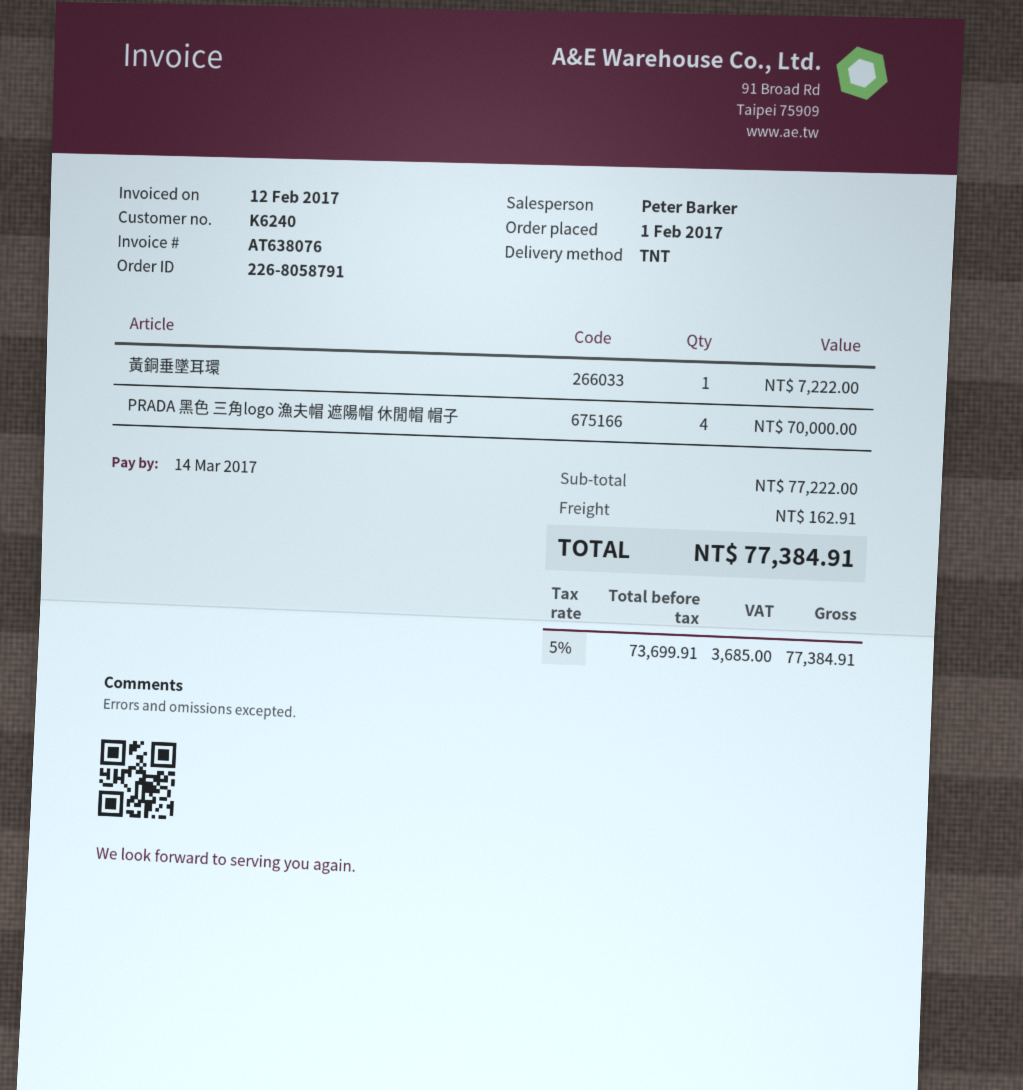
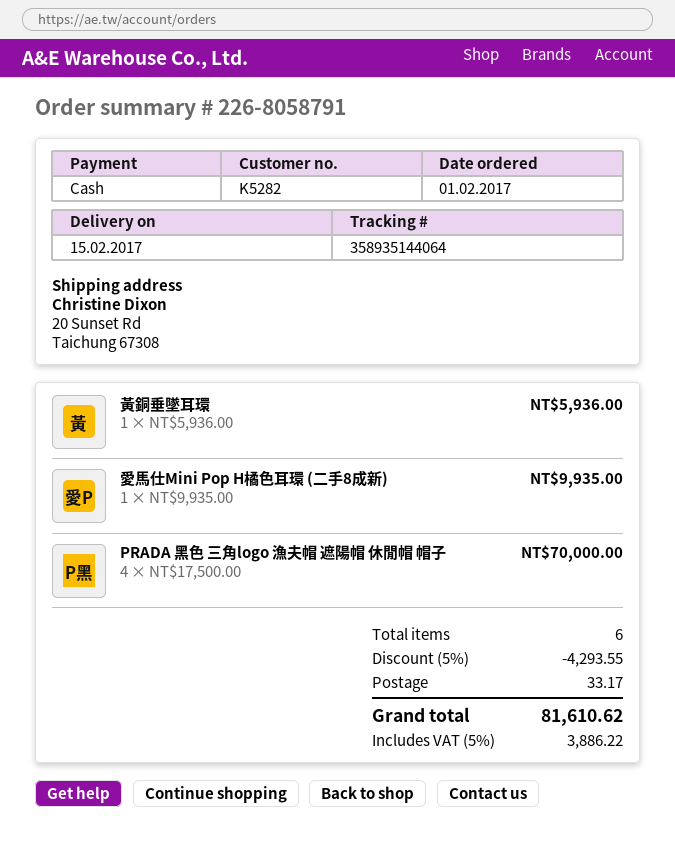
customer number: K6240 -> K5282
黃銅垂墜耳環: 1 for 7222.00 -> 1 for 5936.00
愛馬仕Mini Pop H橘色耳環 (二手8成新): none -> 1 for 9935.00
discount: none -> 5% = 4293.55
shipping: 162.91 -> 33.17
tax: 5% = 3685.00 -> 5% = 3886.22
total: 77384.91 -> 81610.62

